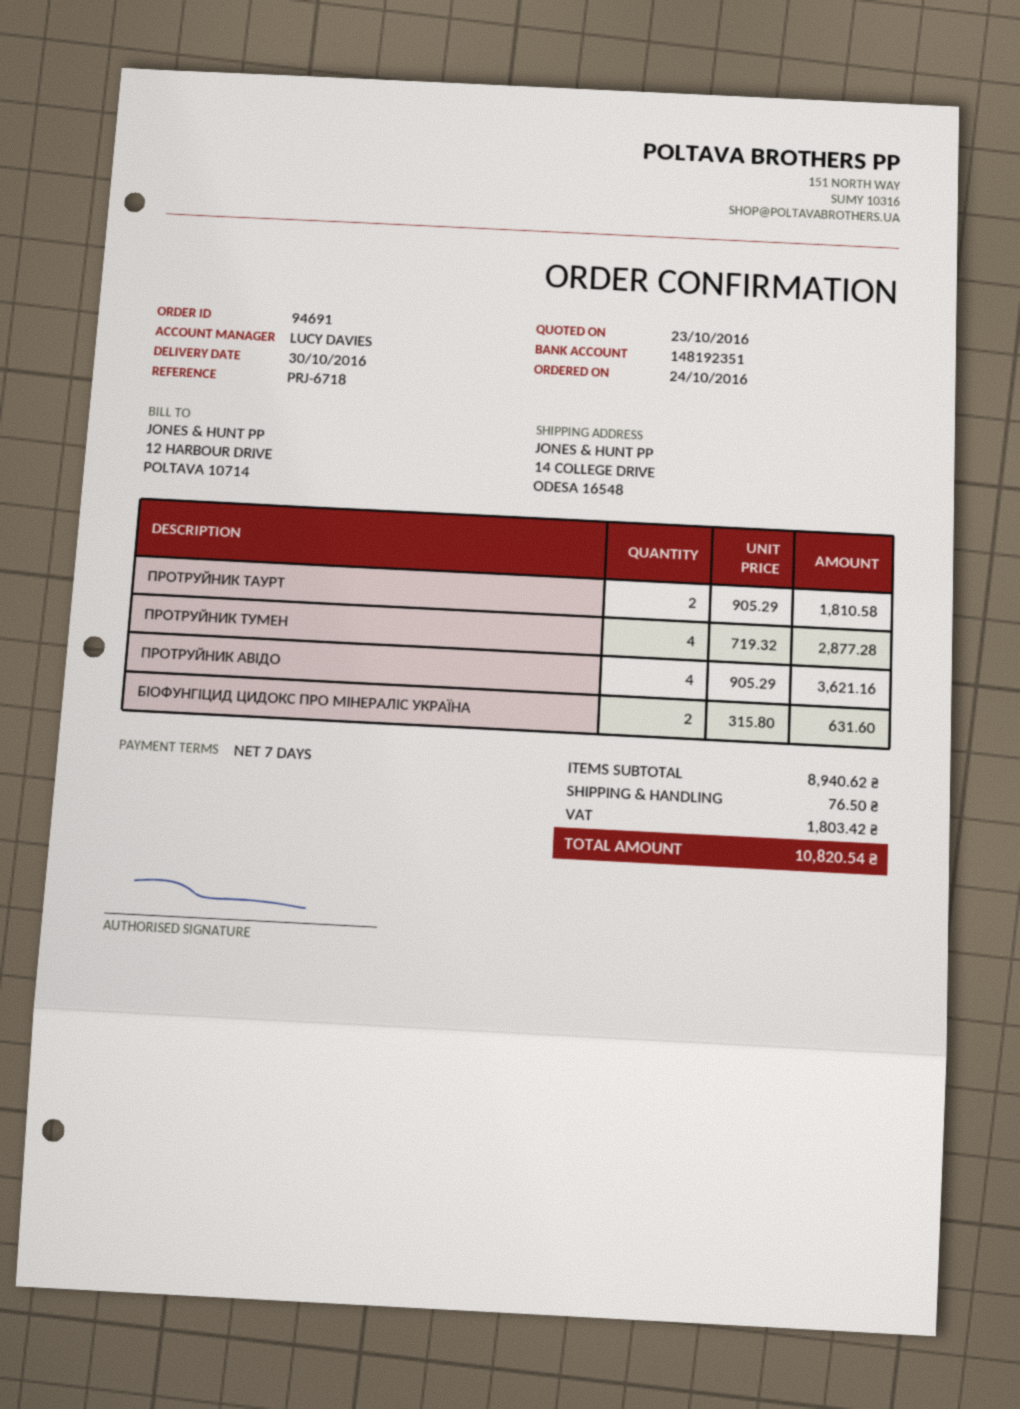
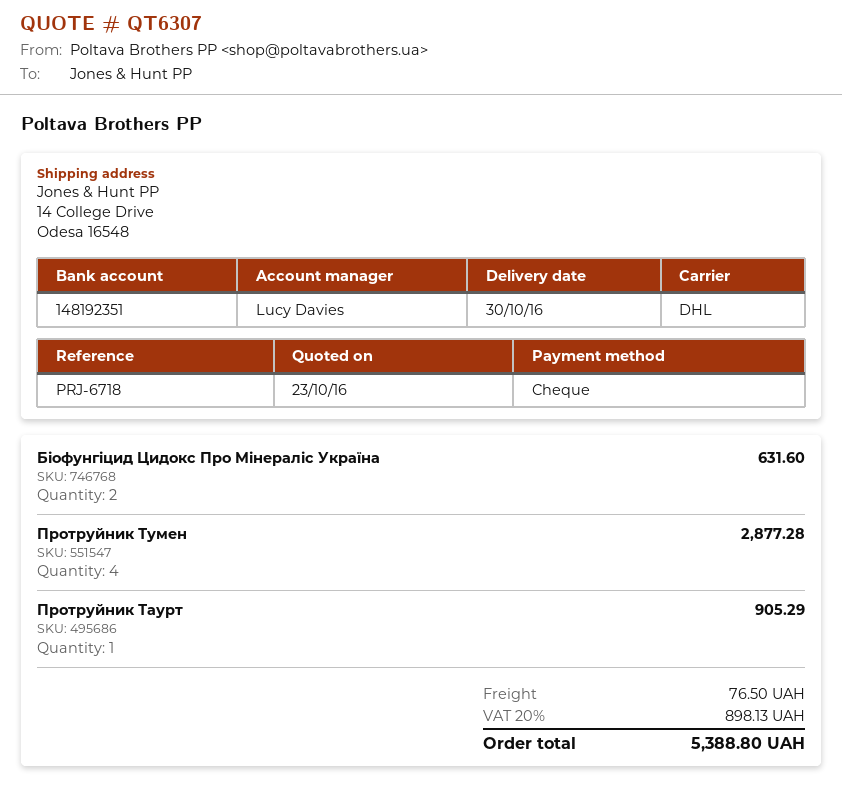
ПРОТРУЙНИК ТАУРТ: 2 for 1810.58 -> 1 for 905.29
ПРОТРУЙНИК АВІДО: 4 for 3621.16 -> none
tax: 1803.42 -> 898.13
total: 10820.54 -> 5388.80

